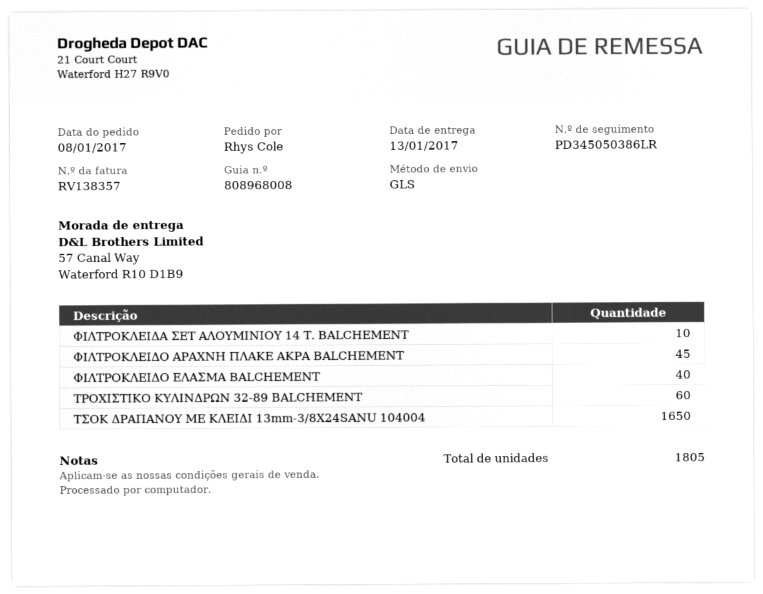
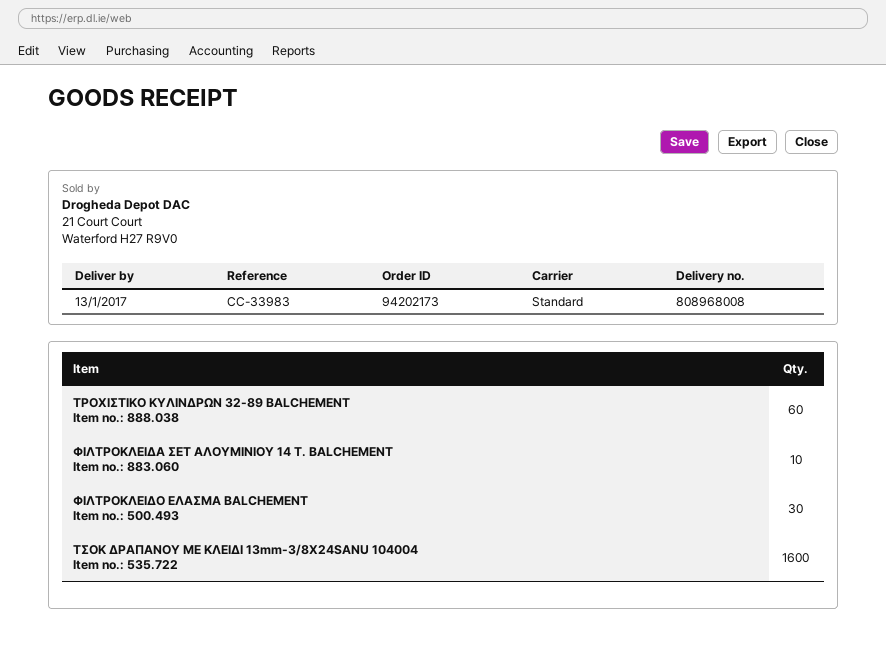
shipping method: GLS -> standard
ΦΙΛΤΡΟΚΛΕΙΔΟ ΑΡΑΧΝΗ ΠΛΑΚΕ ΑΚΡΑ BALCHEMENT: 45 -> none
ΦΙΛΤΡΟΚΛΕΙΔΟ ΕΛΑΣΜΑ BALCHEMENT: 40 -> 30
ΤΣΟΚ ΔΡΑΠΑΝΟΥ ΜΕ ΚΛΕΙΔΙ 13mm-3/8X24SANU 104004: 1650 -> 1600

